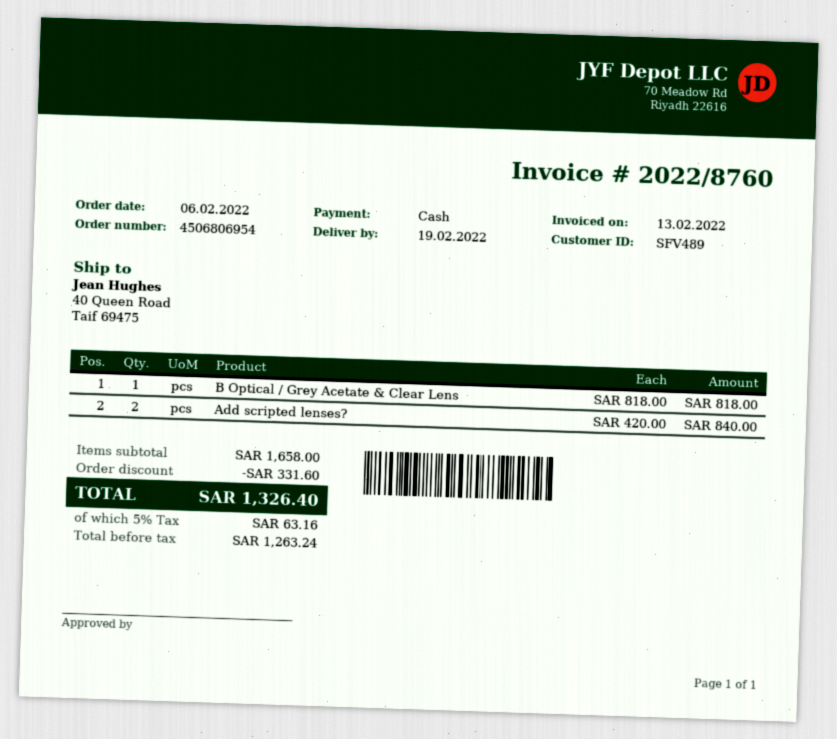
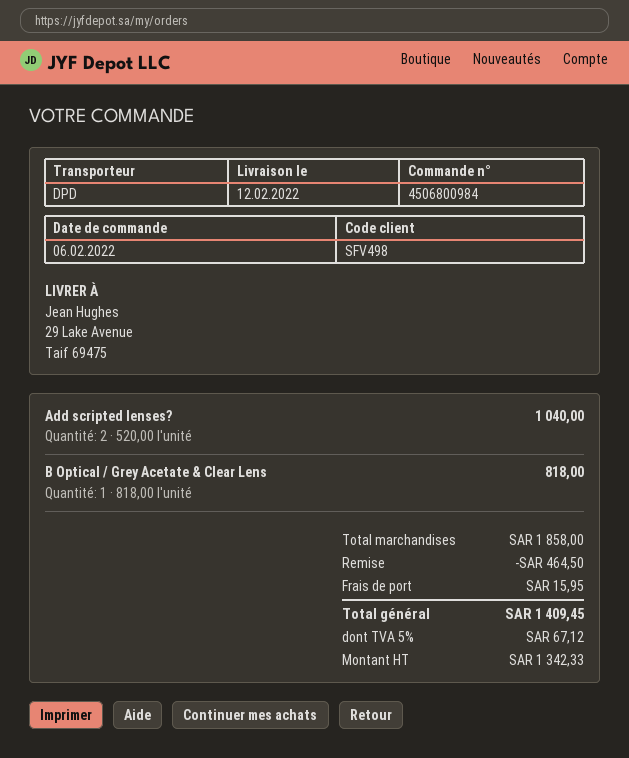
order number: 4506806954 -> 4506800984
delivery date: 2022-02-19 -> 2022-02-12
customer number: SFV489 -> SFV498
ship to: 40 Queen Road, Taif 69475 -> 29 Lake Avenue, Taif 69475
Add scripted lenses?: 2 x 420.00 = 840.00 -> 2 x 520.00 = 1040.00
subtotal: 1658.00 -> 1858.00
discount: 331.60 -> 464.50
shipping: none -> 15.95
net: 1263.24 -> 1342.33
tax: 5% = 63.16 -> 5% = 67.12
total: 1326.40 -> 1409.45

